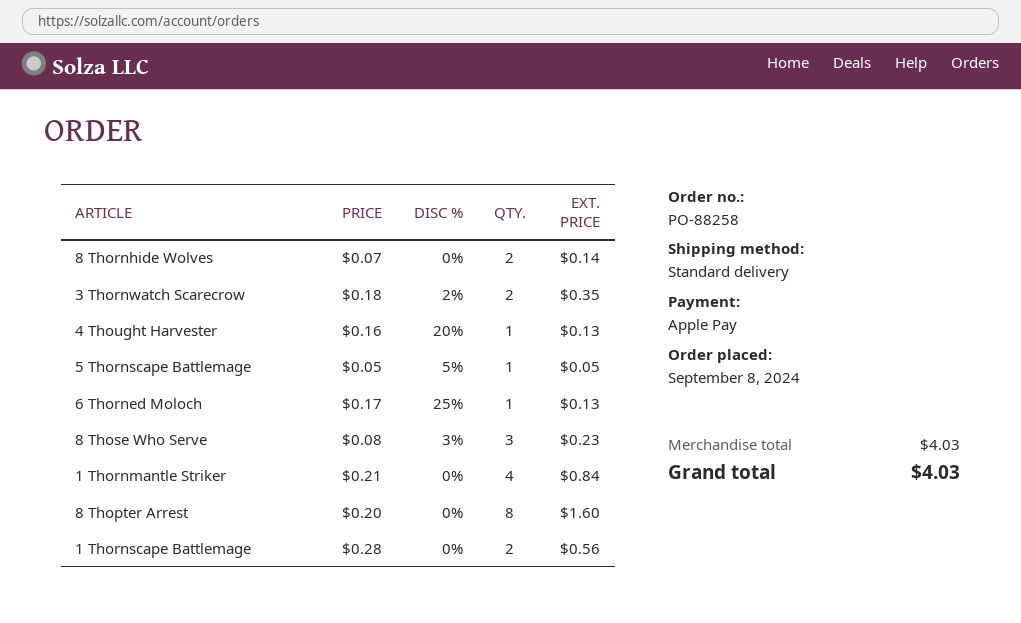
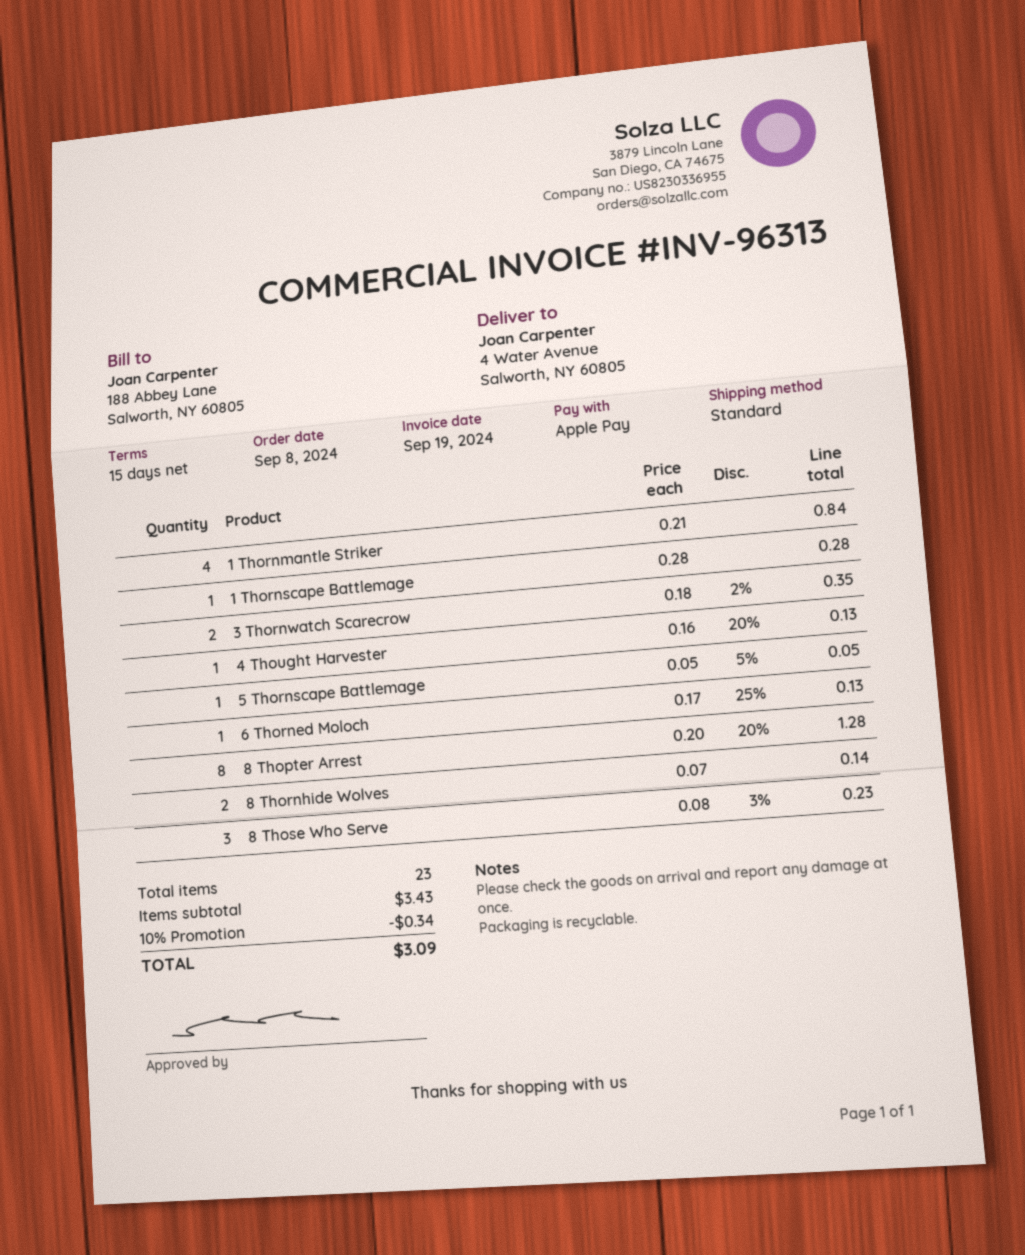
8 Thopter Arrest: 8 x 0.20 = 1.60 -> 8 x 0.20 - 20% = 1.28
1 Thornscape Battlemage: 2 x 0.28 = 0.56 -> 1 x 0.28 = 0.28
subtotal: 4.03 -> 3.43
discount: none -> 10% = 0.34
total: 4.03 -> 3.09

